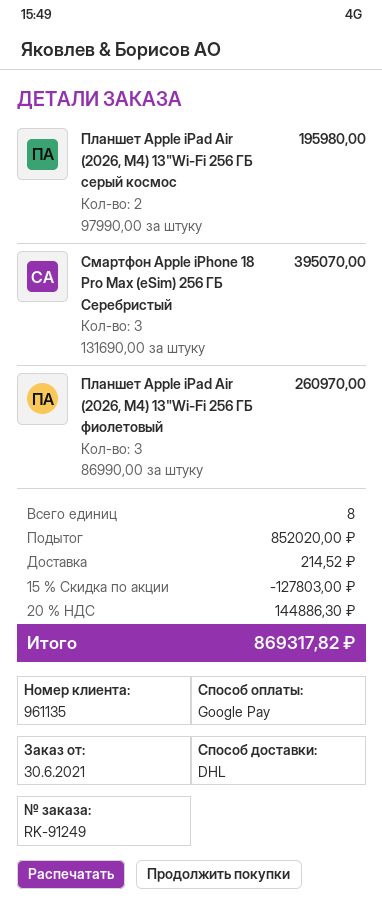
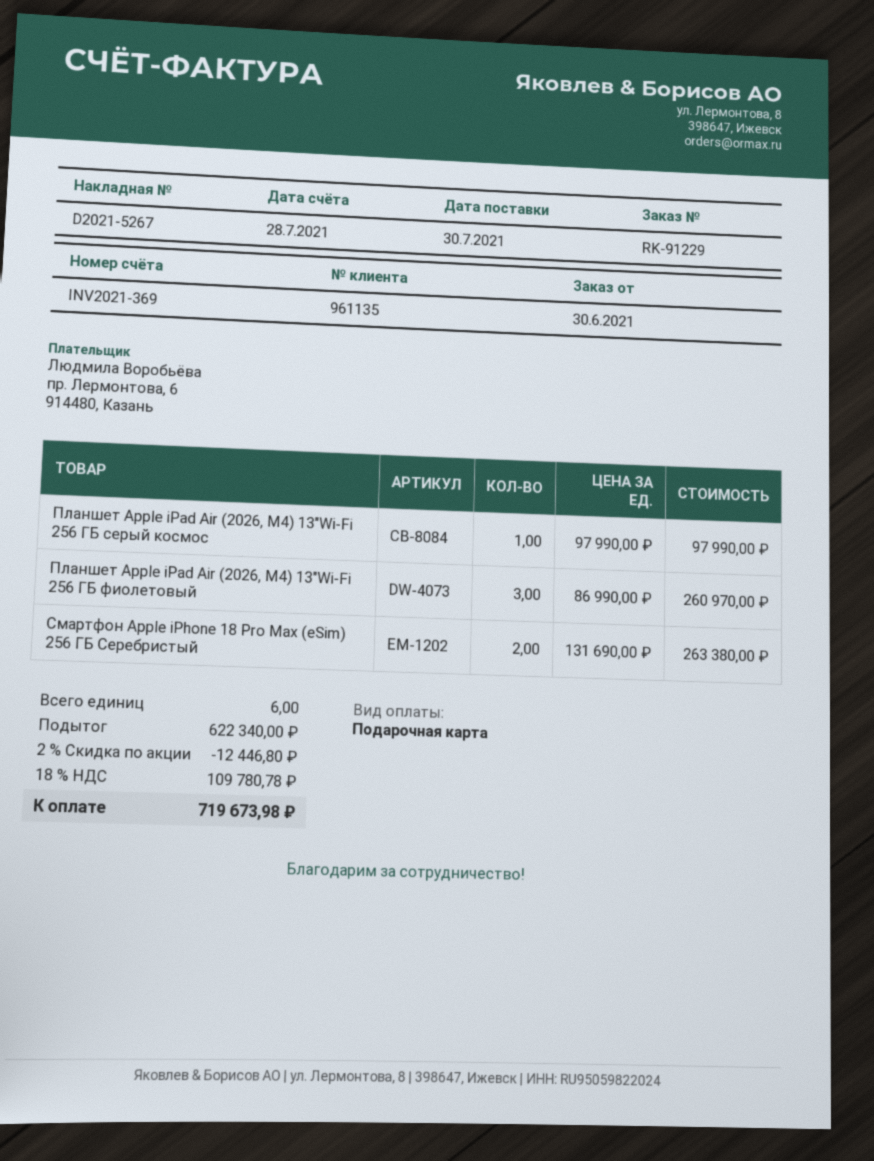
order number: RK-91249 -> RK-91229
payment method: Google Pay -> gift card
Планшет Apple iPad Air (2026, M4) 13"Wi-Fi 256 ГБ серый космос: 2 x 97990.00 = 195980.00 -> 1 x 97990.00 = 97990.00
Смартфон Apple iPhone 18 Pro Max (eSim) 256 ГБ Серебристый: 3 x 131690.00 = 395070.00 -> 2 x 131690.00 = 263380.00
total quantity: 8 -> 6
subtotal: 852020.00 -> 622340.00
discount: 15% = 127803.00 -> 2% = 12446.80
shipping: 214.52 -> none
tax: 20% = 144886.30 -> 18% = 109780.78
total: 869317.82 -> 719673.98

